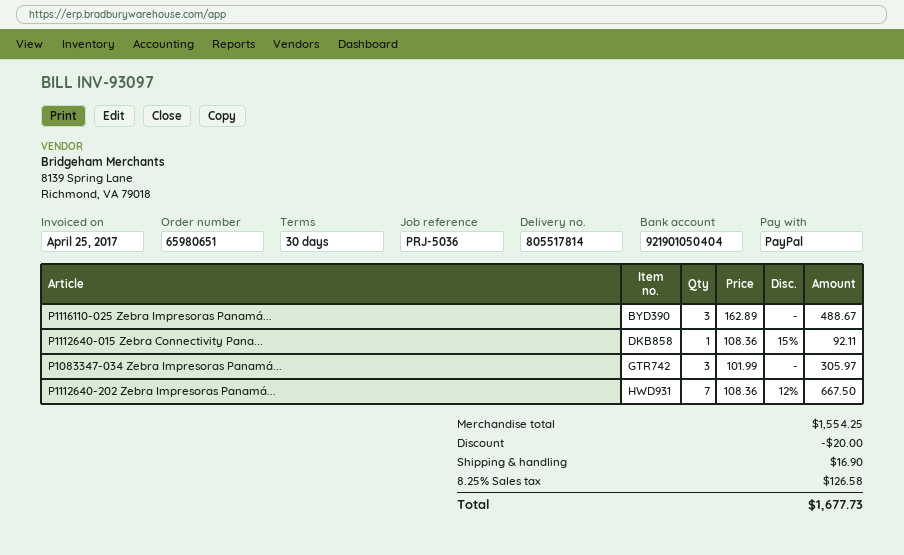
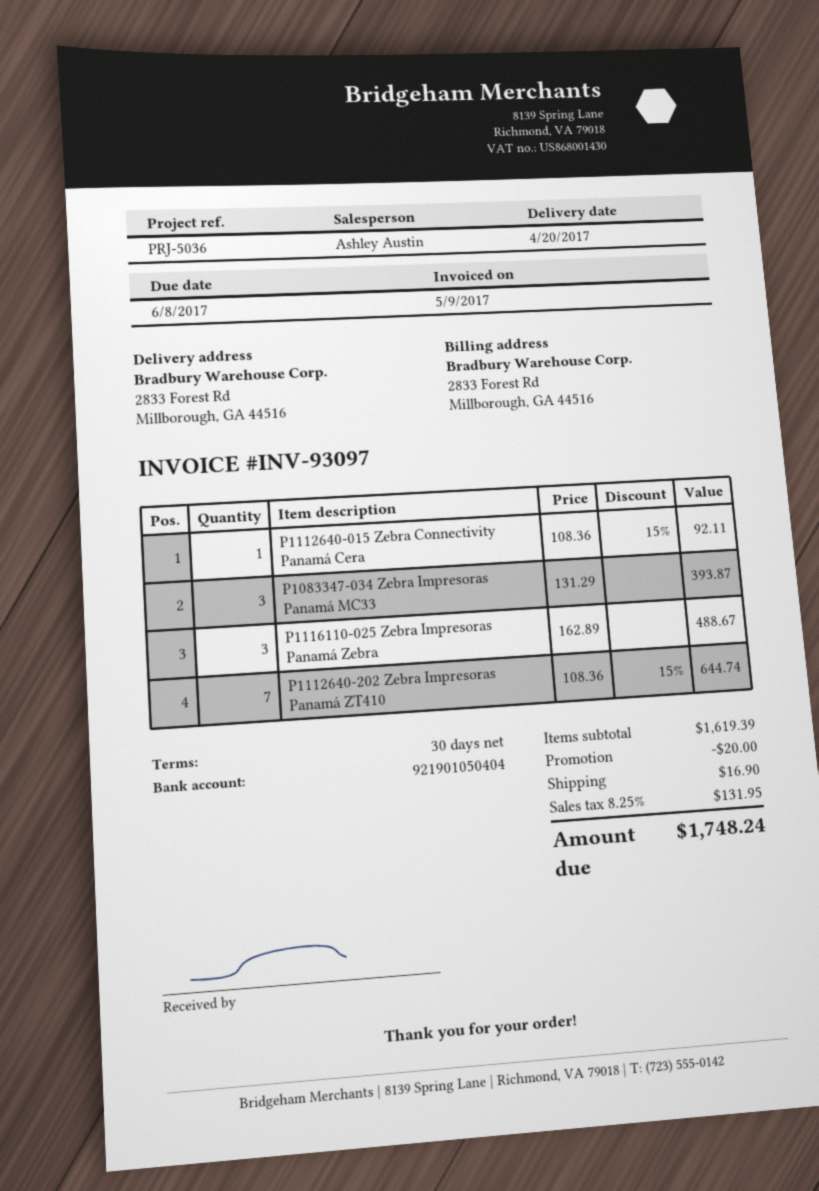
invoice date: 2017-04-25 -> 2017-05-09
P1083347-034 Zebra Impresoras Panamá...: 3 x 101.99 = 305.97 -> 3 x 131.29 = 393.87
P1112640-202 Zebra Impresoras Panamá...: 7 x 108.36 - 12% = 667.50 -> 7 x 108.36 - 15% = 644.74
subtotal: 1554.25 -> 1619.39
tax: 8.25% = 126.58 -> 8.25% = 131.95
total: 1677.73 -> 1748.24

